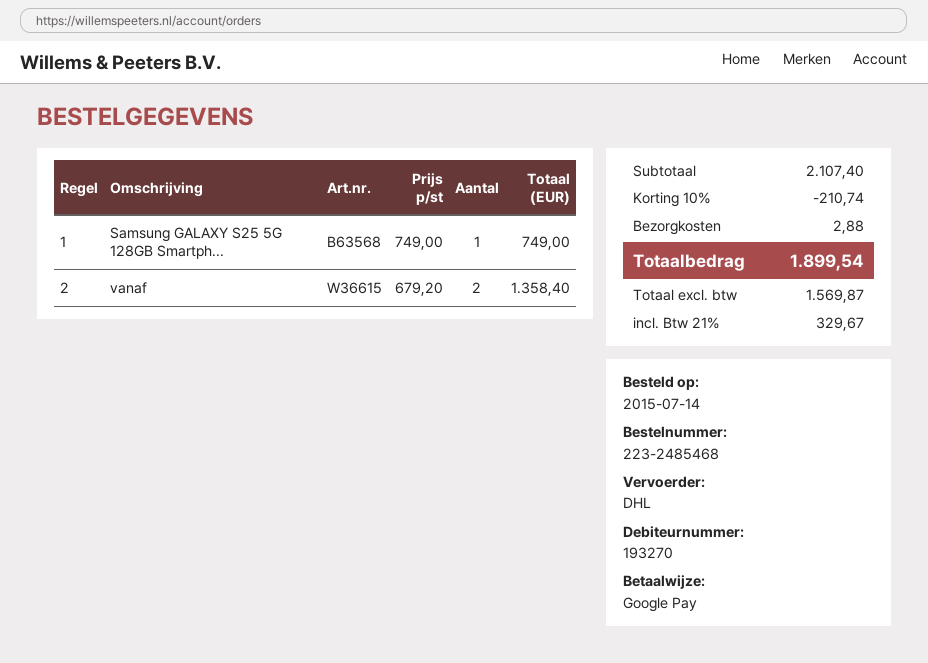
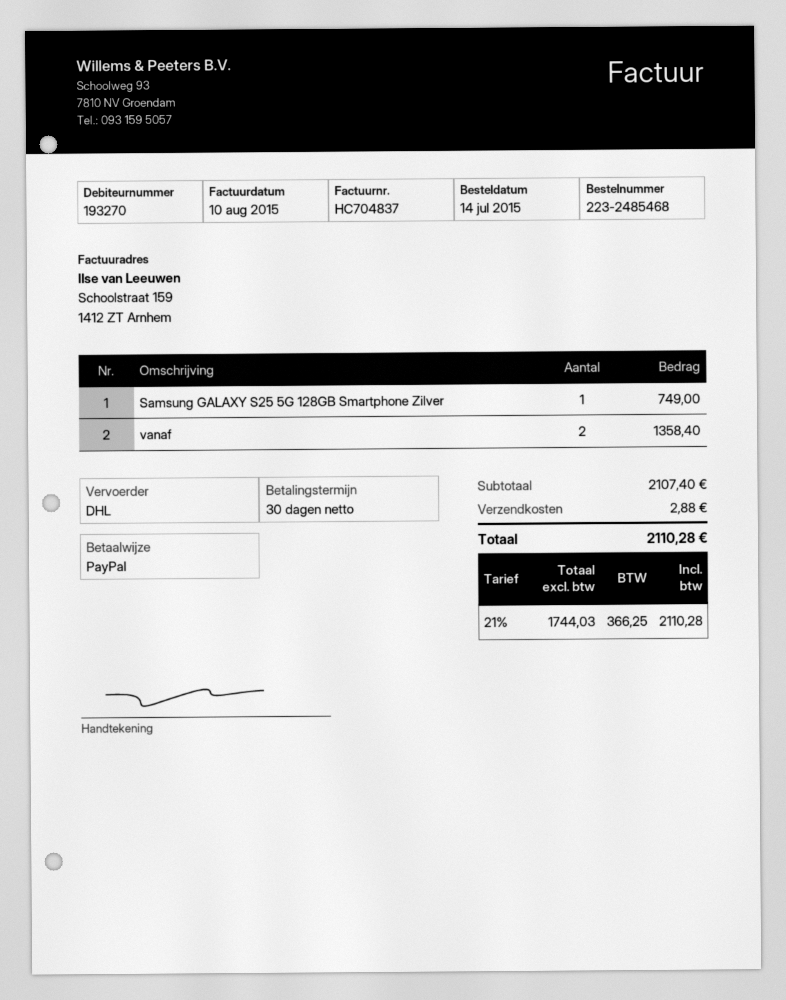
payment method: Google Pay -> PayPal
discount: 10% = 210.74 -> none
net: 1569.87 -> 1744.03
tax: 21% = 329.67 -> 21% = 366.25
total: 1899.54 -> 2110.28

